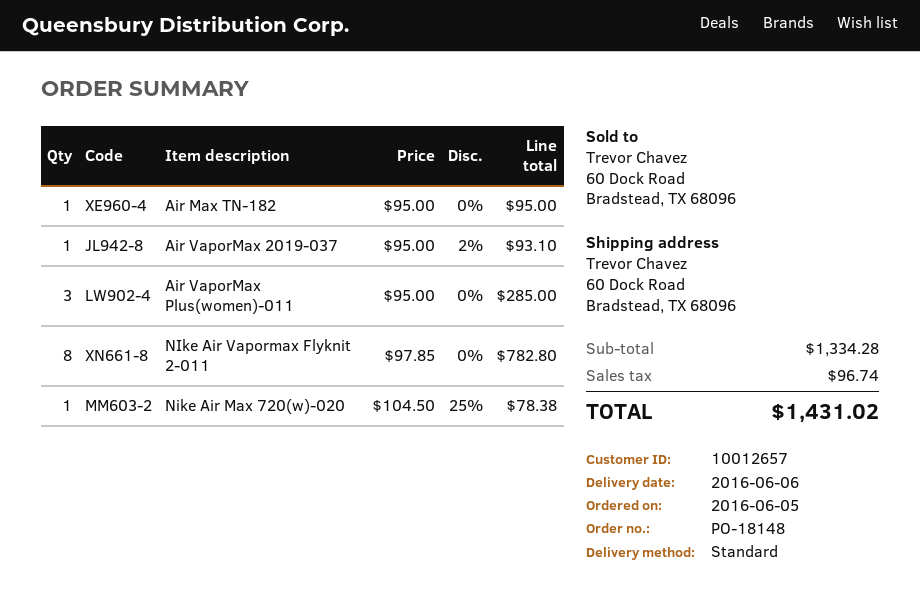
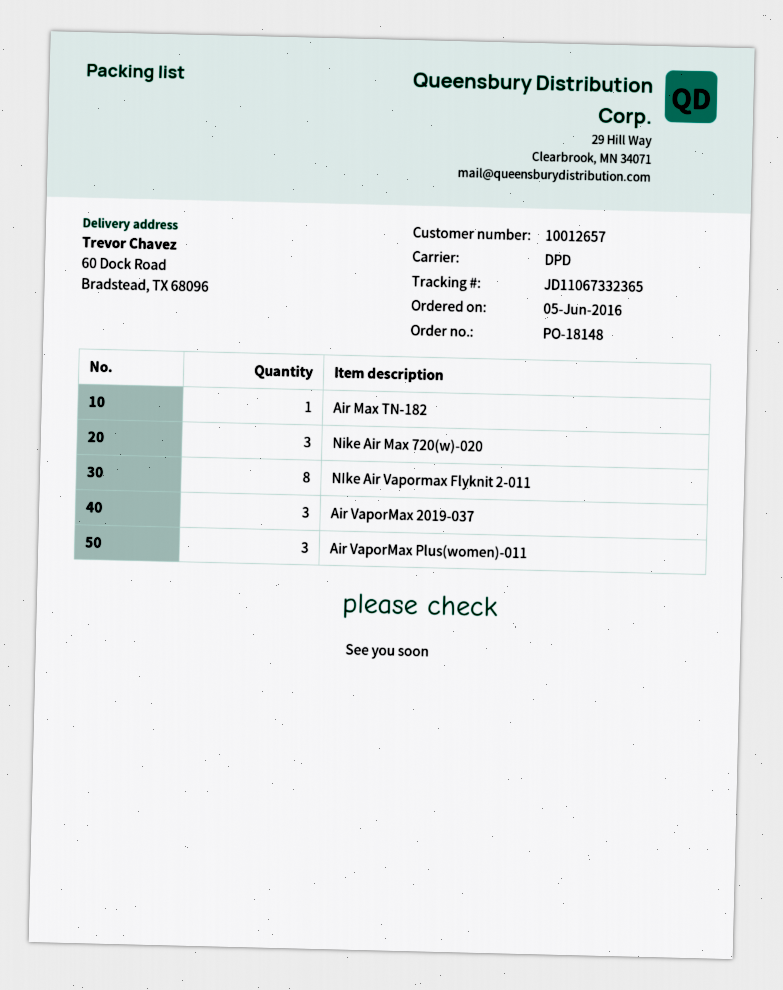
shipping method: standard -> DPD
Air VaporMax 2019-037: 1 -> 3
Nike Air Max 720(w)-020: 1 -> 3

